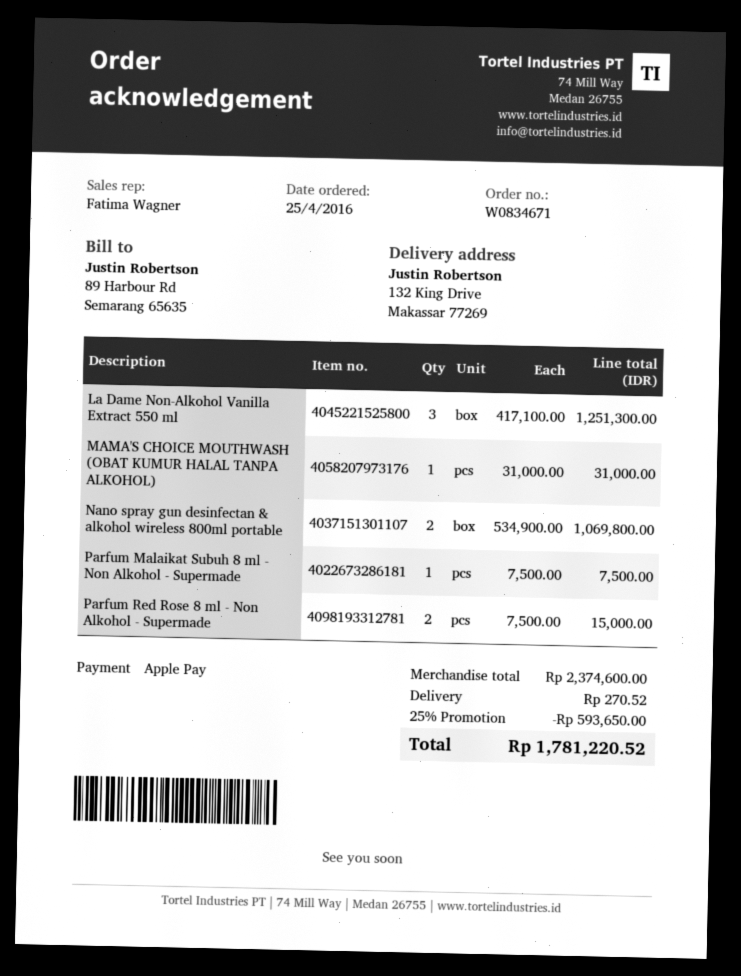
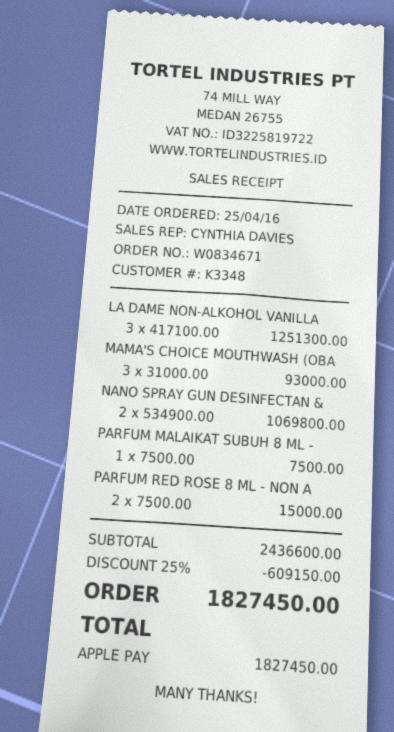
sales rep: Fatima Wagner -> CYNTHIA DAVIES
MAMA'S CHOICE MOUTHWASH (OBAT KUMUR HALAL TANPA ALKOHOL): 1 x 31000.00 = 31000.00 -> 3 x 31000.00 = 93000.00
subtotal: 2374600.00 -> 2436600.00
discount: 25% = 593650.00 -> 25% = 609150.00
shipping: 270.52 -> none
total: 1781220.52 -> 1827450.00

